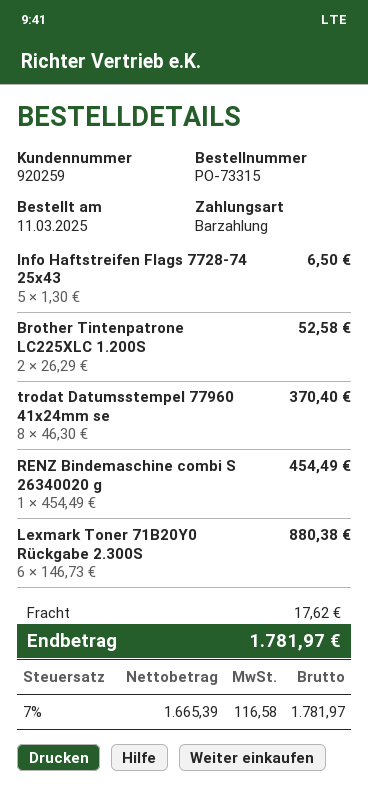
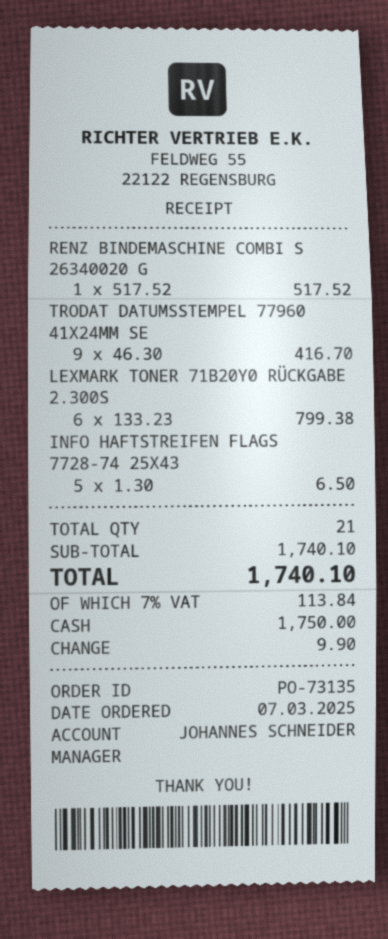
order number: PO-73315 -> PO-73135
order date: 2025-03-11 -> 2025-03-07
Brother Tintenpatrone LC225XLC 1.200S: 2 x 26.29 = 52.58 -> none
trodat Datumsstempel 77960 41x24mm se: 8 x 46.30 = 370.40 -> 9 x 46.30 = 416.70
RENZ Bindemaschine combi S 26340020 g: 1 x 454.49 = 454.49 -> 1 x 517.52 = 517.52
Lexmark Toner 71B20Y0 Rückgabe 2.300S: 6 x 146.73 = 880.38 -> 6 x 133.23 = 799.38
shipping: 17.62 -> none
tax: 7% = 116.58 -> 7% = 113.84
total: 1781.97 -> 1740.10

